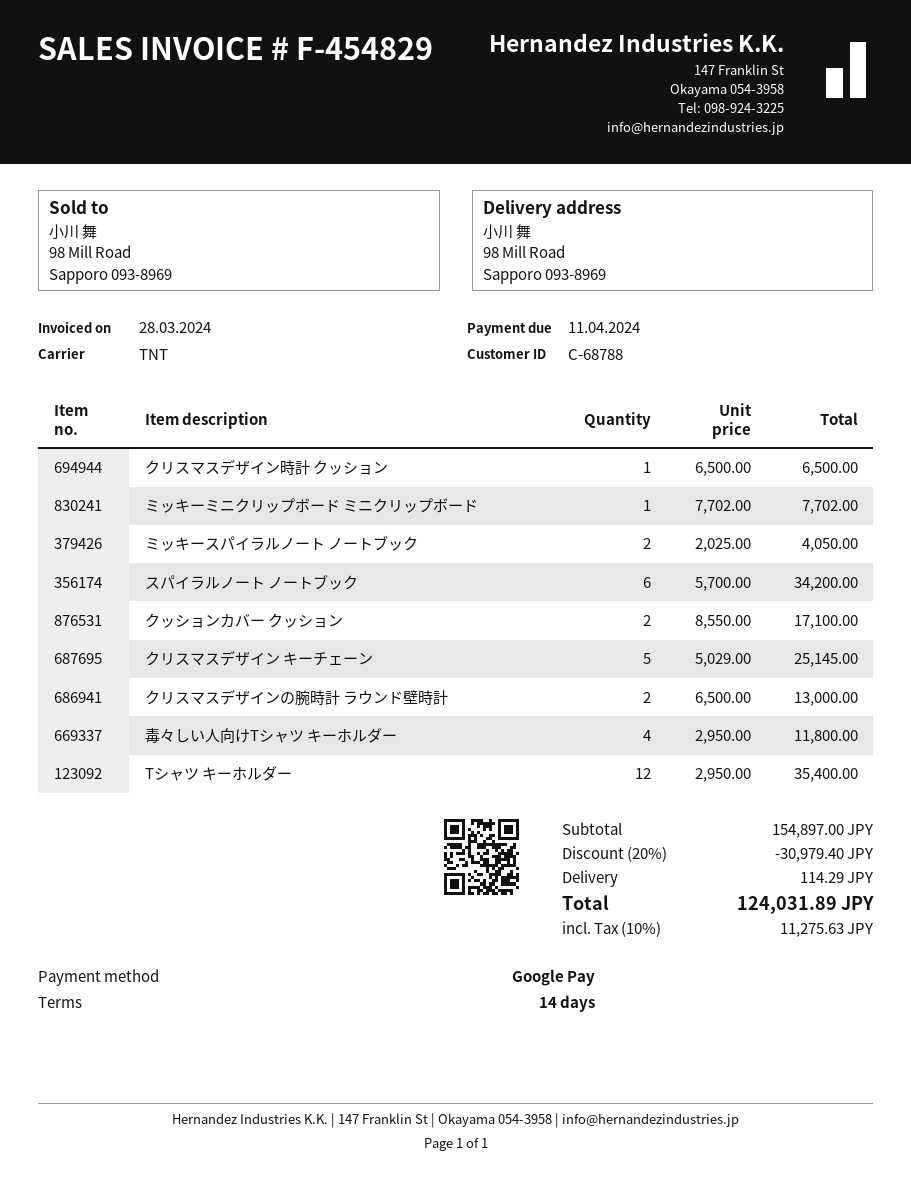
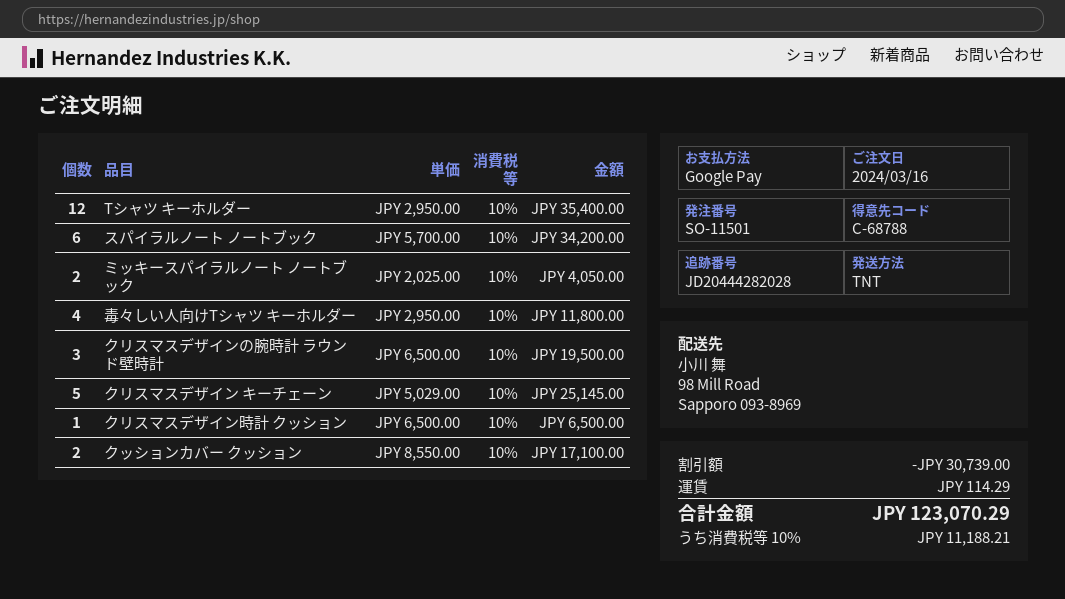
ミッキーミニクリップボード ミニクリップボード: 1 x 7702.00 = 7702.00 -> none
クリスマスデザインの腕時計 ラウンド壁時計: 2 x 6500.00 = 13000.00 -> 3 x 6500.00 = 19500.00
discount: 30979.40 -> 30739.00
tax: 10% = 11275.63 -> 10% = 11188.21
total: 124031.89 -> 123070.29

